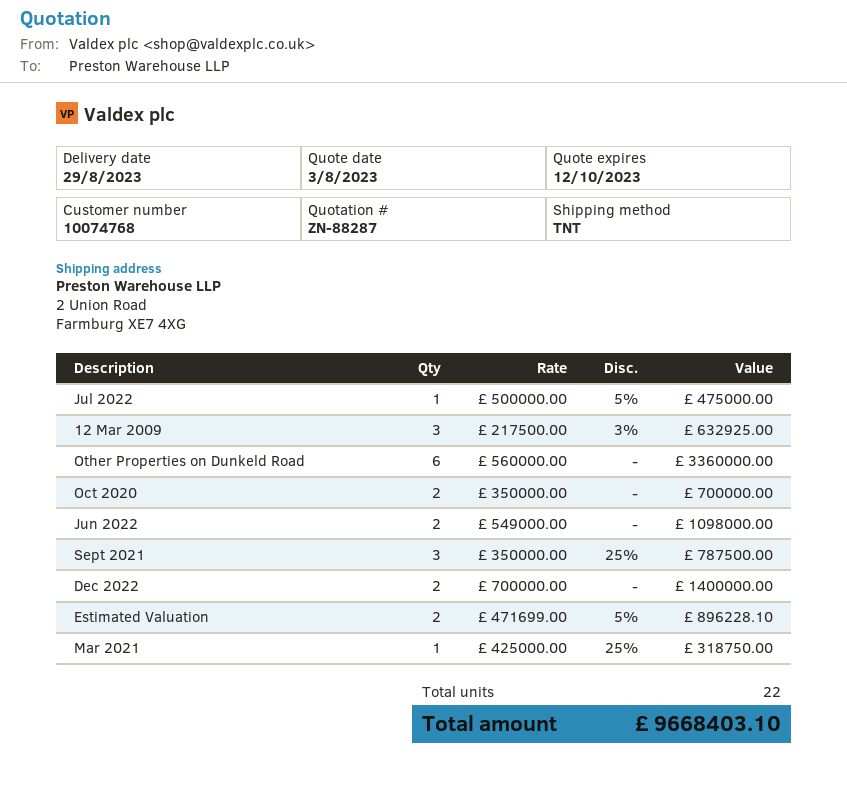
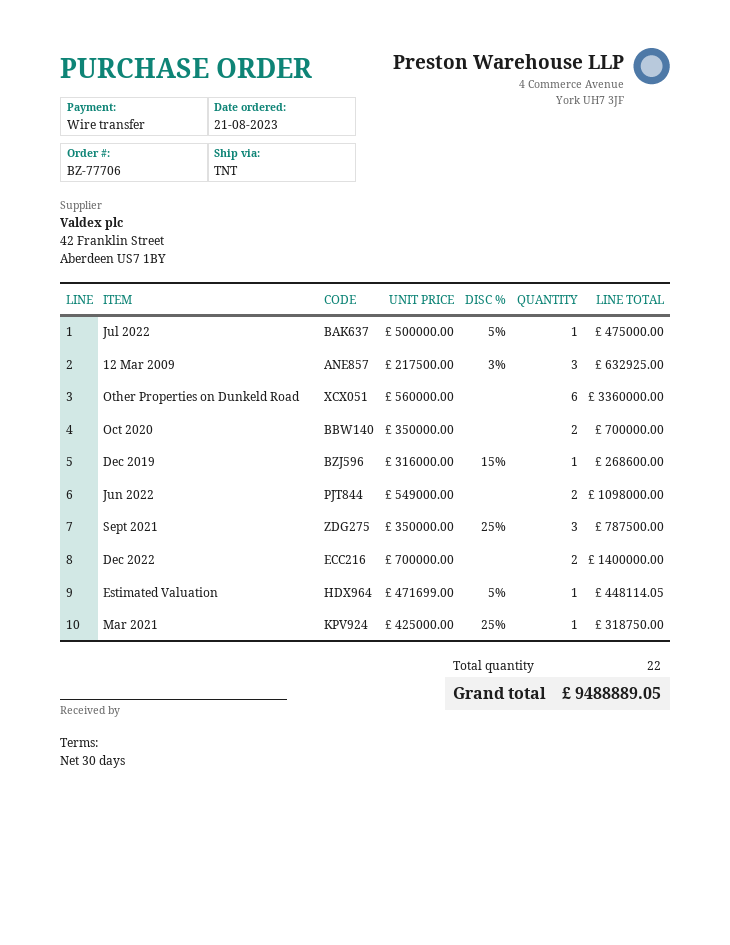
Estimated Valuation: 2 x 471699.00 - 5% = 896228.10 -> 1 x 471699.00 - 5% = 448114.05
Dec 2019: none -> 1 x 316000.00 - 15% = 268600.00
total: 9668403.10 -> 9488889.05

